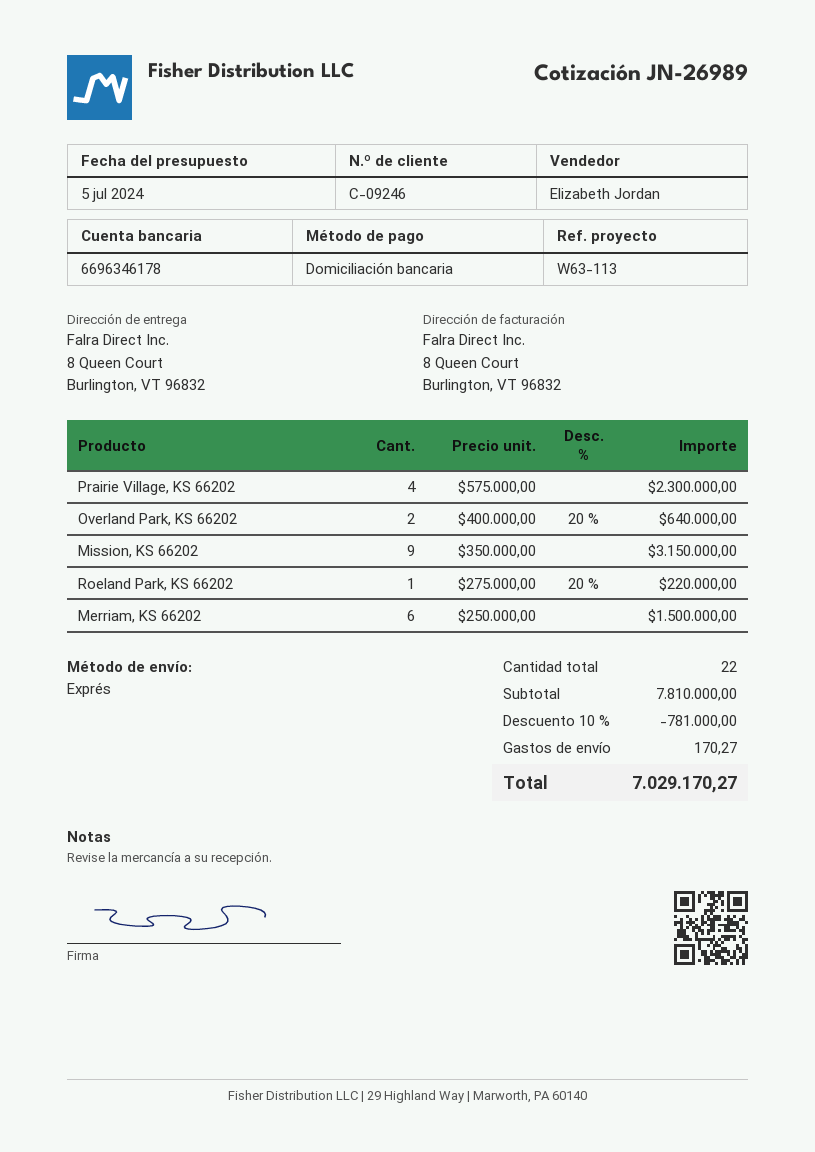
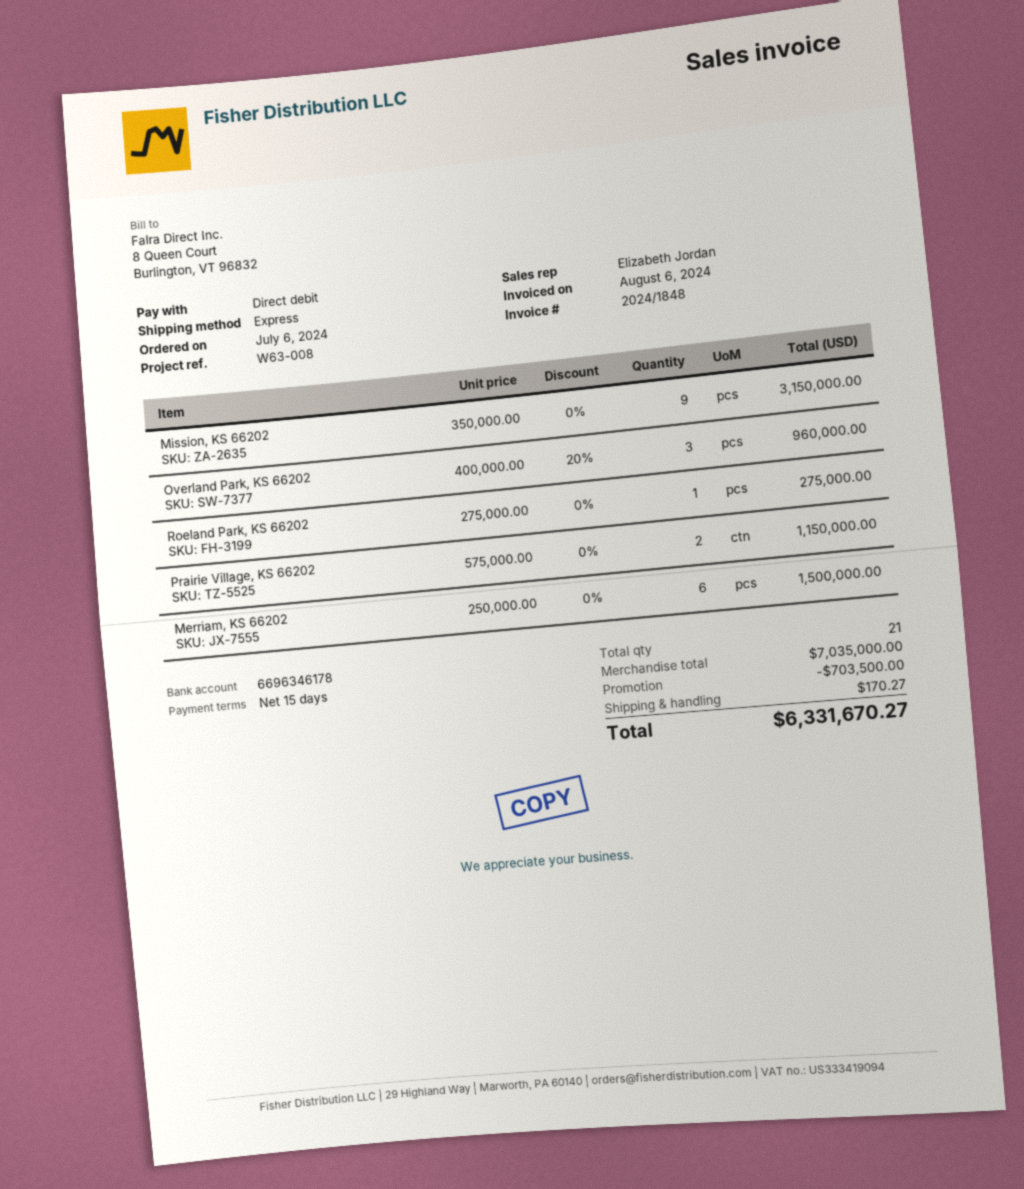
reference: W63-113 -> W63-008
Prairie Village, KS 66202: 4 x 575000.00 = 2300000.00 -> 2 x 575000.00 = 1150000.00
Overland Park, KS 66202: 2 x 400000.00 - 20% = 640000.00 -> 3 x 400000.00 - 20% = 960000.00
Roeland Park, KS 66202: 1 x 275000.00 - 20% = 220000.00 -> 1 x 275000.00 = 275000.00
total quantity: 22 -> 21
subtotal: 7810000.00 -> 7035000.00
discount: 781000.00 -> 703500.00
total: 7029170.27 -> 6331670.27

